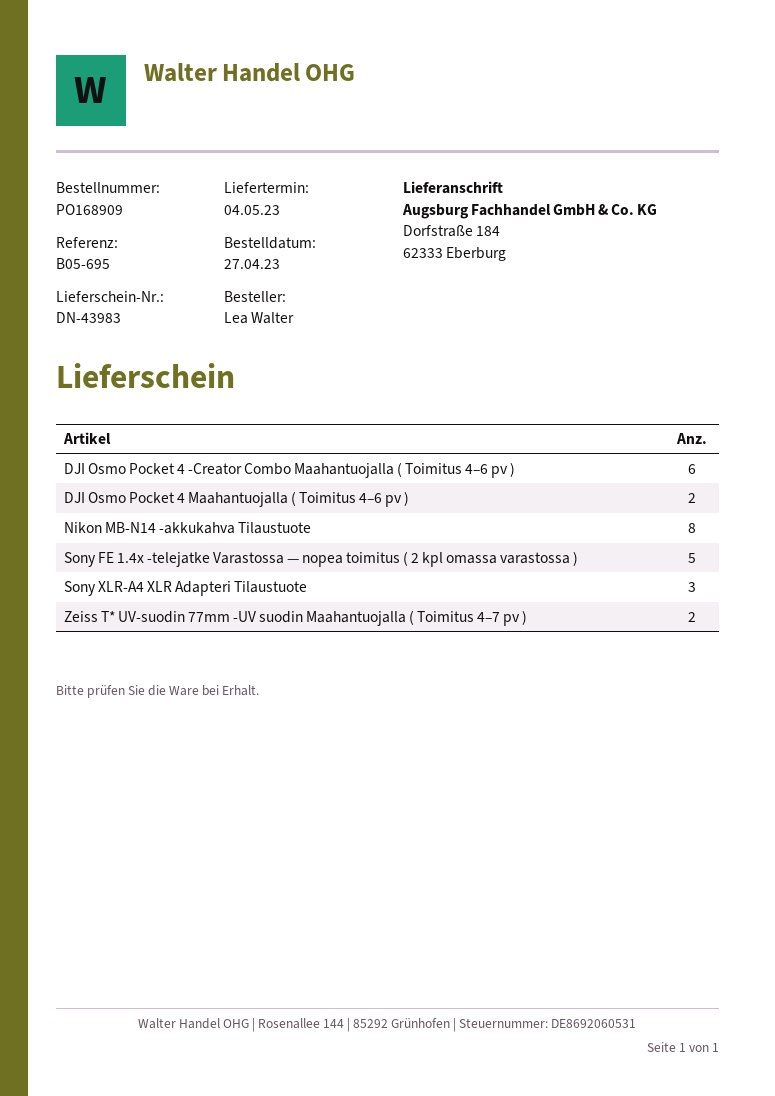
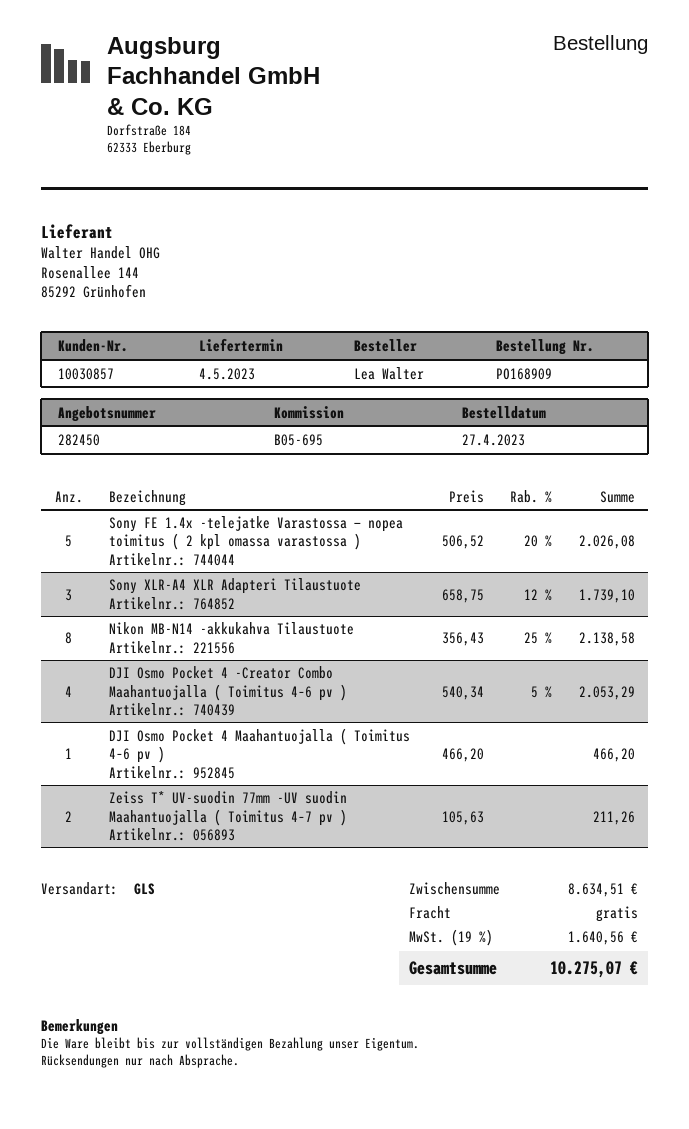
DJI Osmo Pocket 4 -Creator Combo Maahantuojalla ( Toimitus 4–6 pv ): 6 -> 4
DJI Osmo Pocket 4 Maahantuojalla ( Toimitus 4–6 pv ): 2 -> 1

